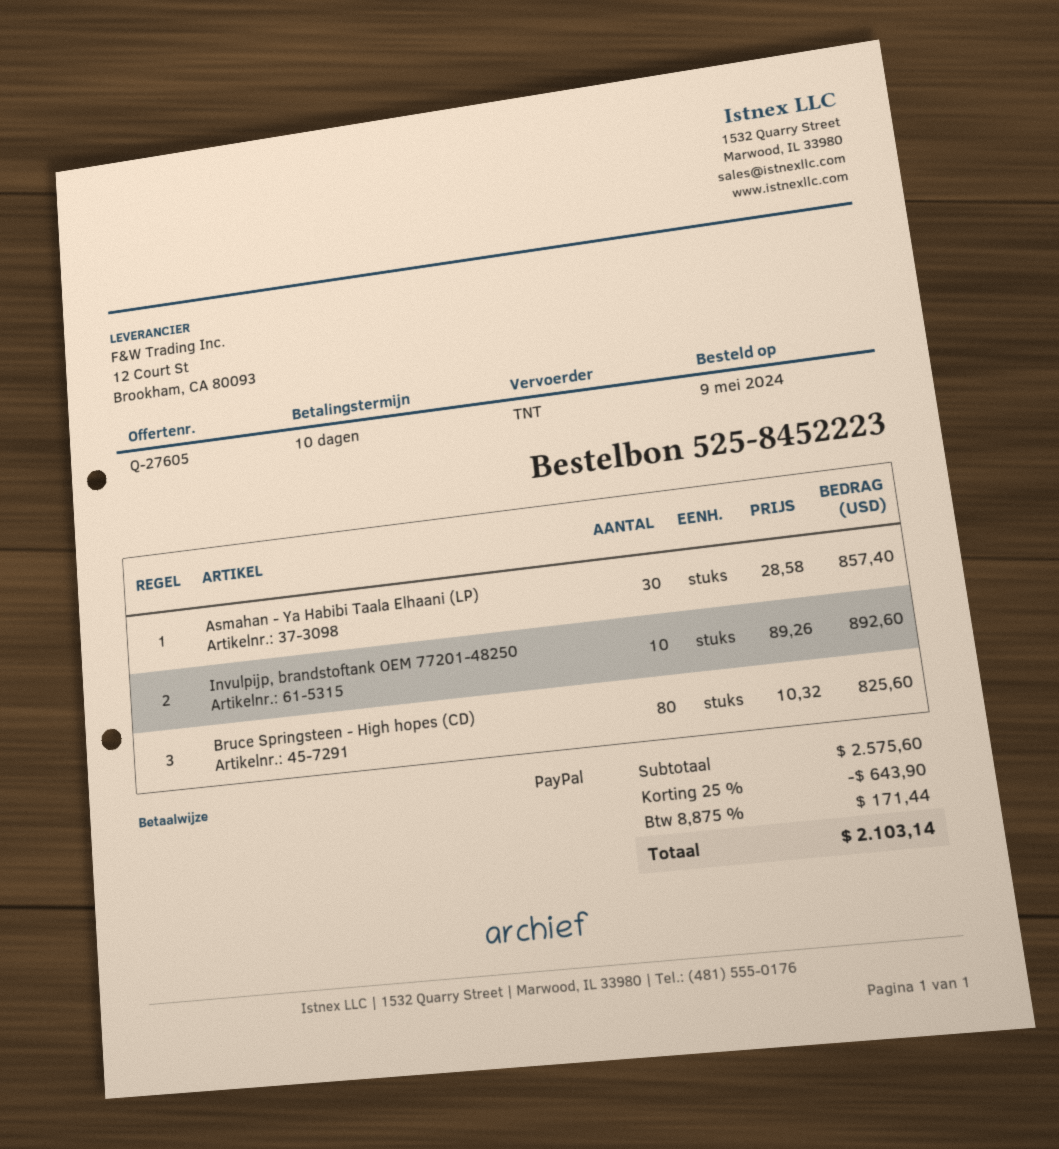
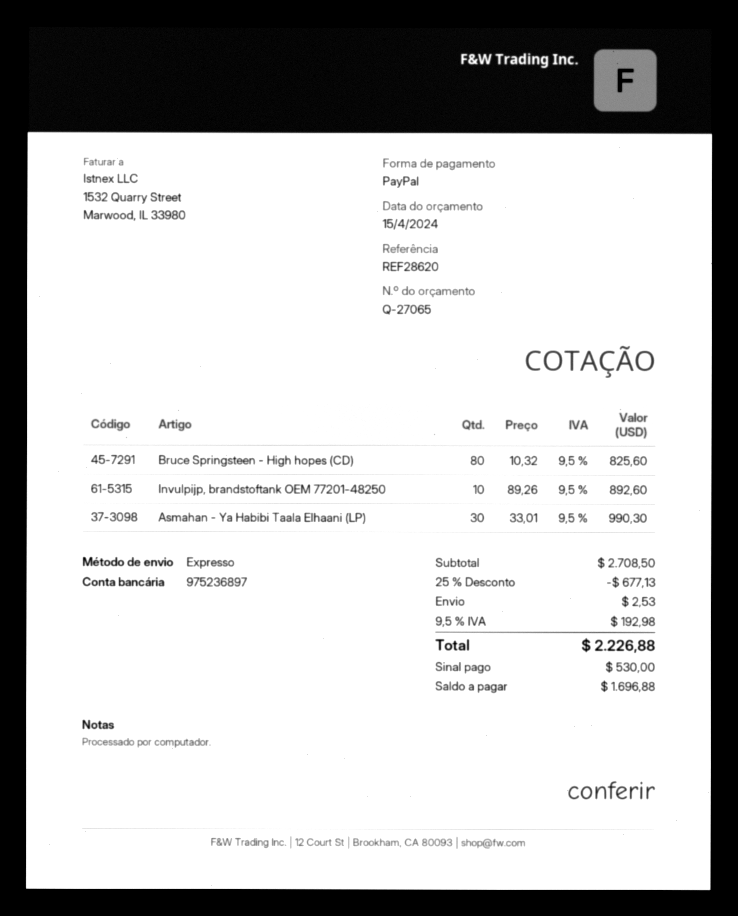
quote number: Q-27605 -> Q-27065
shipping method: TNT -> express
Asmahan - Ya Habibi Taala Elhaani (LP): 30 x 28.58 = 857.40 -> 30 x 33.01 = 990.30
subtotal: 2575.60 -> 2708.50
discount: 25% = 643.90 -> 25% = 677.13
shipping: none -> 2.53
tax: 8.875% = 171.44 -> 9.5% = 192.98
total: 2103.14 -> 2226.88

